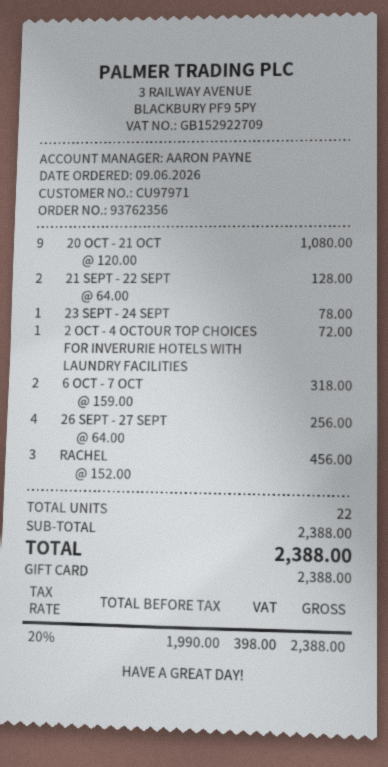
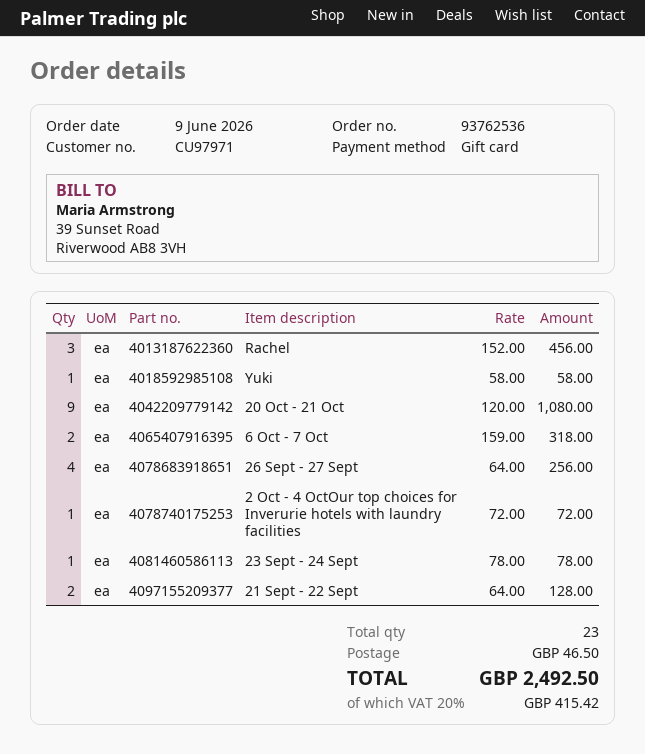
order number: 93762356 -> 93762536
Yuki: none -> 1 x 58.00 = 58.00
total quantity: 22 -> 23
shipping: none -> 46.50
tax: 20% = 398.00 -> 20% = 415.42
total: 2388.00 -> 2492.50

